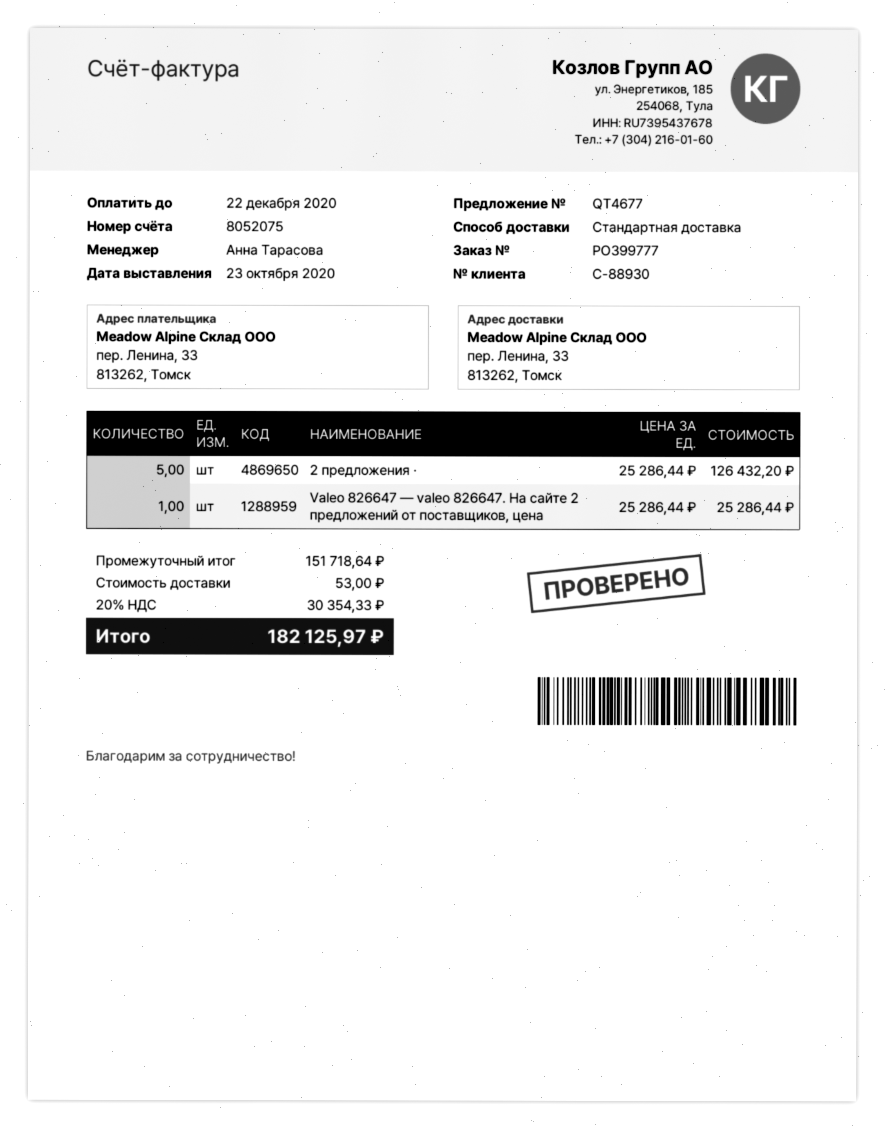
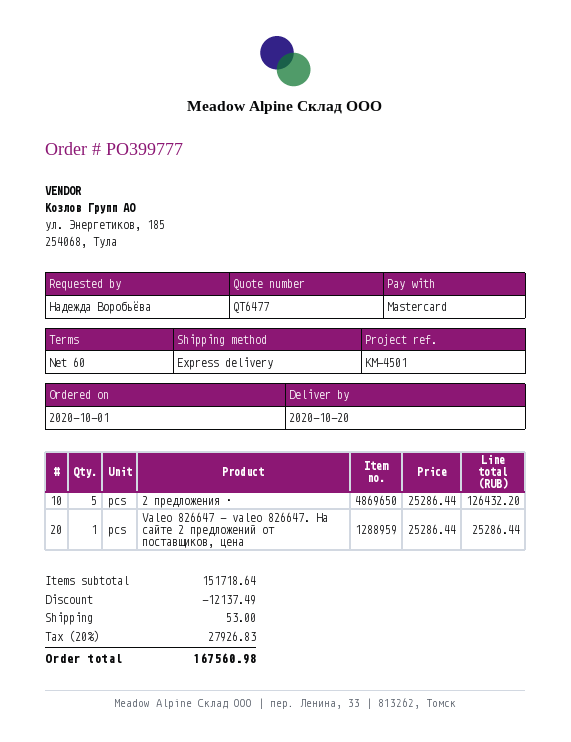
quote number: QT4677 -> QT6477
shipping method: standard -> express
discount: none -> 12137.49
tax: 20% = 30354.33 -> 20% = 27926.83
total: 182125.97 -> 167560.98

